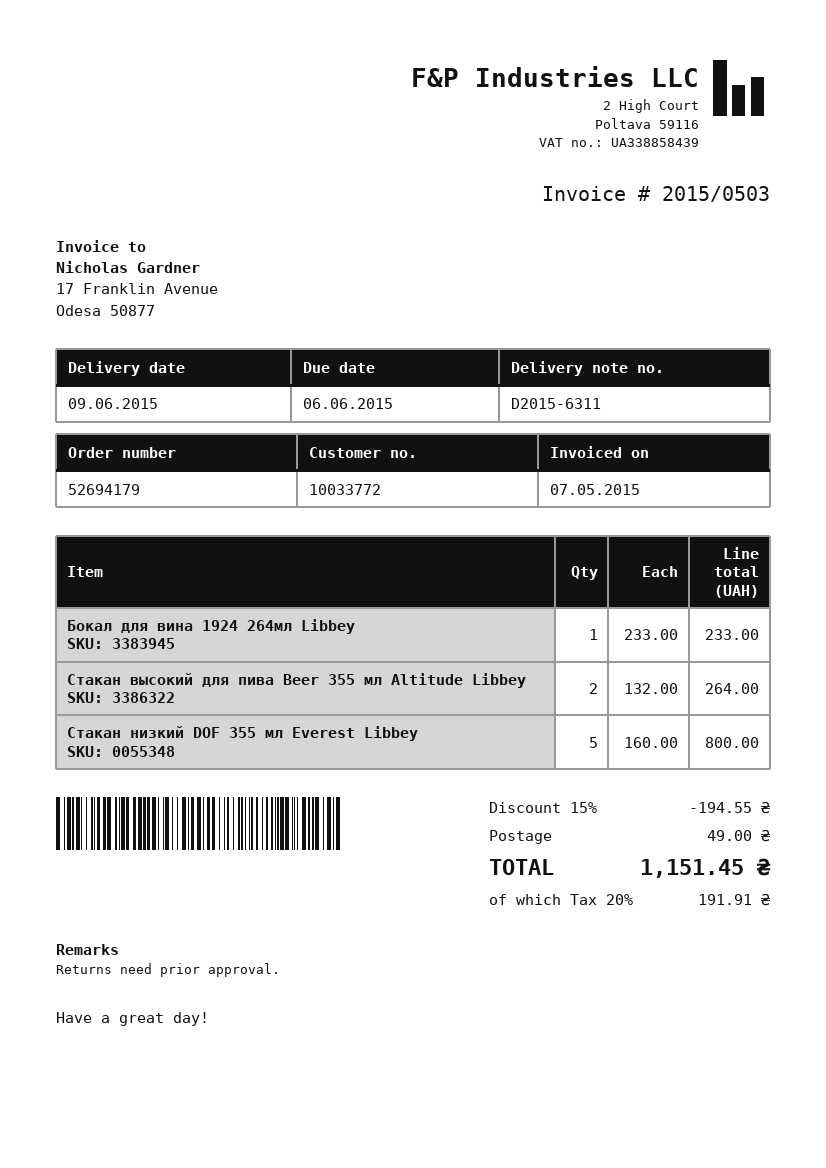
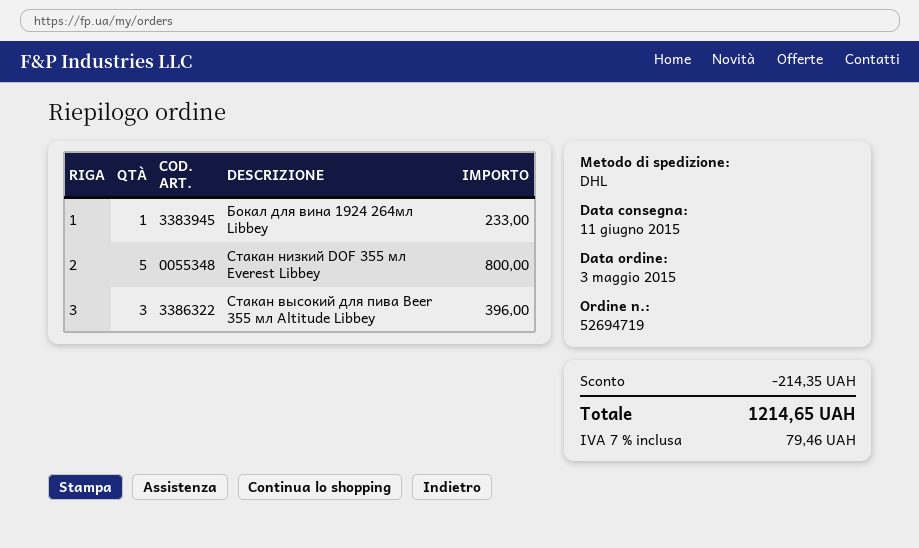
order number: 52694179 -> 52694719
delivery date: 2015-06-09 -> 2015-06-11
Стакан высокий для пива Beer 355 мл Altitude Libbey: 2 for 264.00 -> 3 for 396.00
discount: 194.55 -> 214.35
shipping: 49.00 -> none
tax: 20% = 191.91 -> 7% = 79.46
total: 1151.45 -> 1214.65

